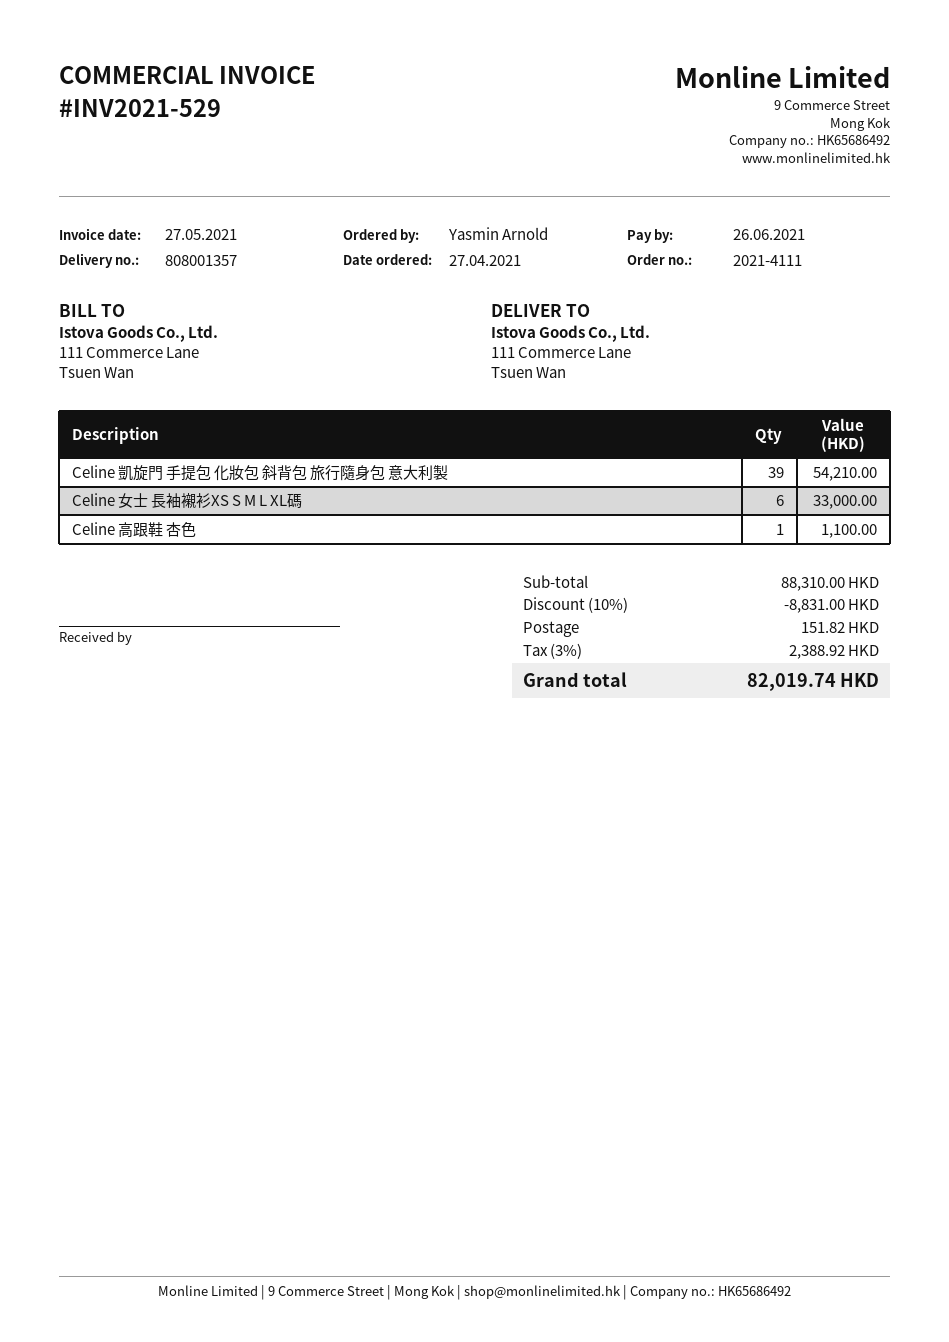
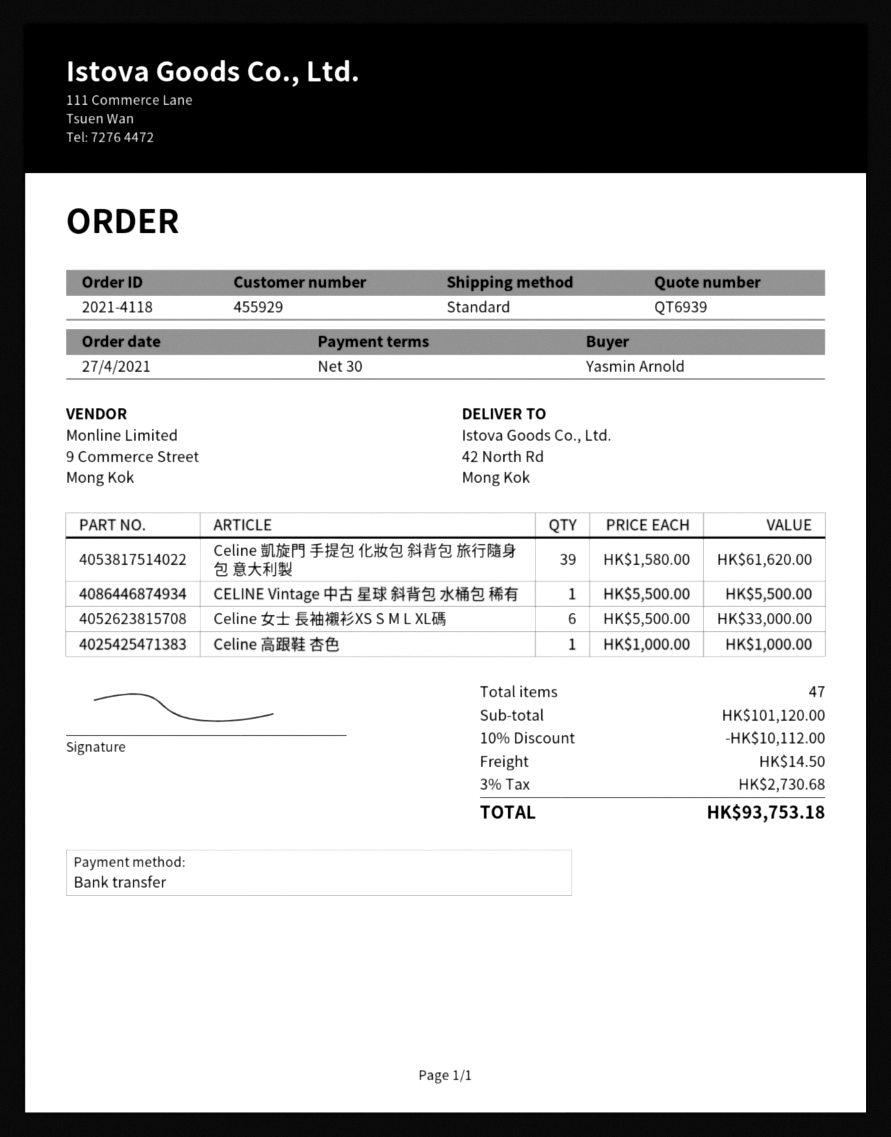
order number: 2021-4111 -> 2021-4118
ship to: 111 Commerce Lane, Tsuen Wan -> 42 North Rd, Mong Kok
Celine 凱旋門 手提包 化妝包 斜背包 旅行隨身包 意大利製: 39 for 54210.00 -> 39 for 61620.00
Celine 高跟鞋 杏色: 1 for 1100.00 -> 1 for 1000.00
CELINE Vintage 中古 星球 斜背包 水桶包 稀有: none -> 1 for 5500.00
subtotal: 88310.00 -> 101120.00
discount: 10% = 8831.00 -> 10% = 10112.00
shipping: 151.82 -> 14.50
tax: 3% = 2388.92 -> 3% = 2730.68
total: 82019.74 -> 93753.18

